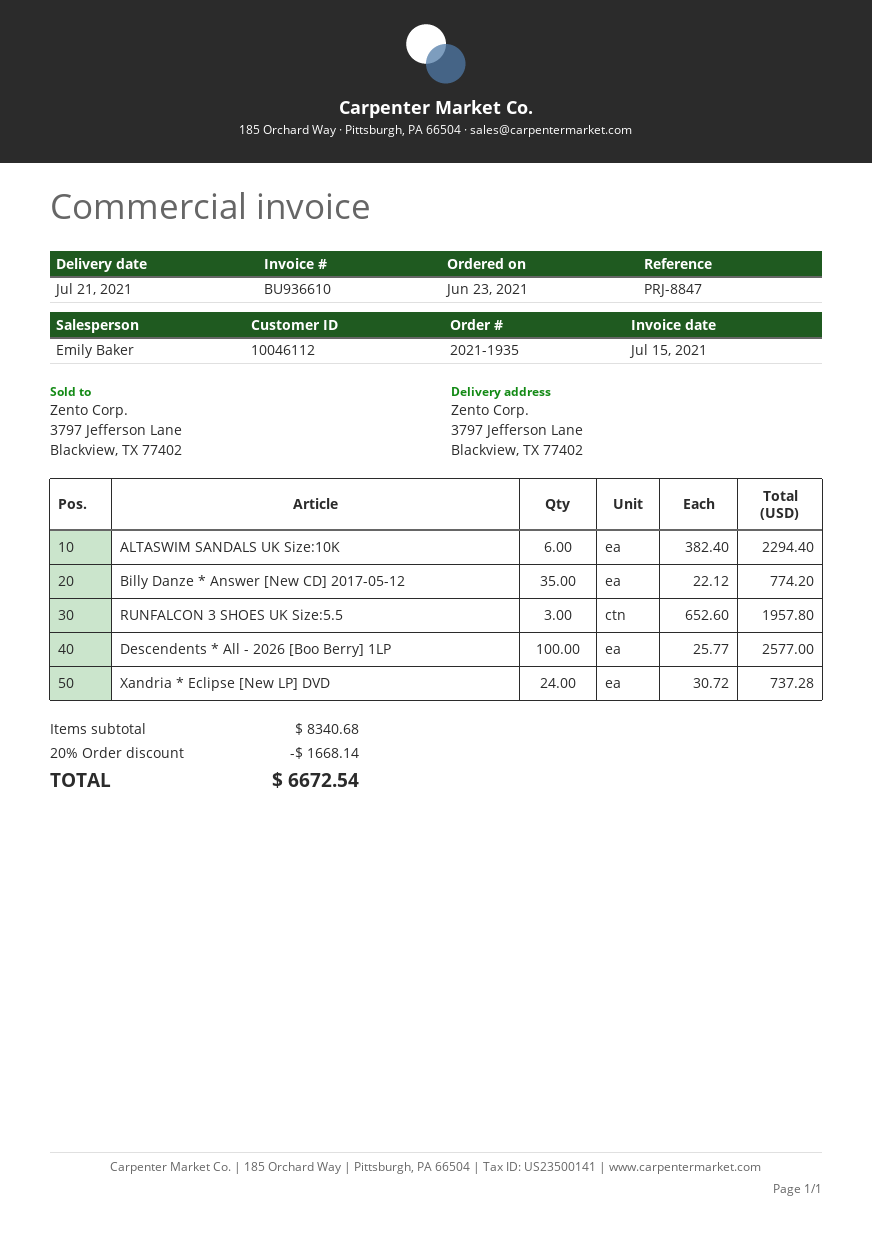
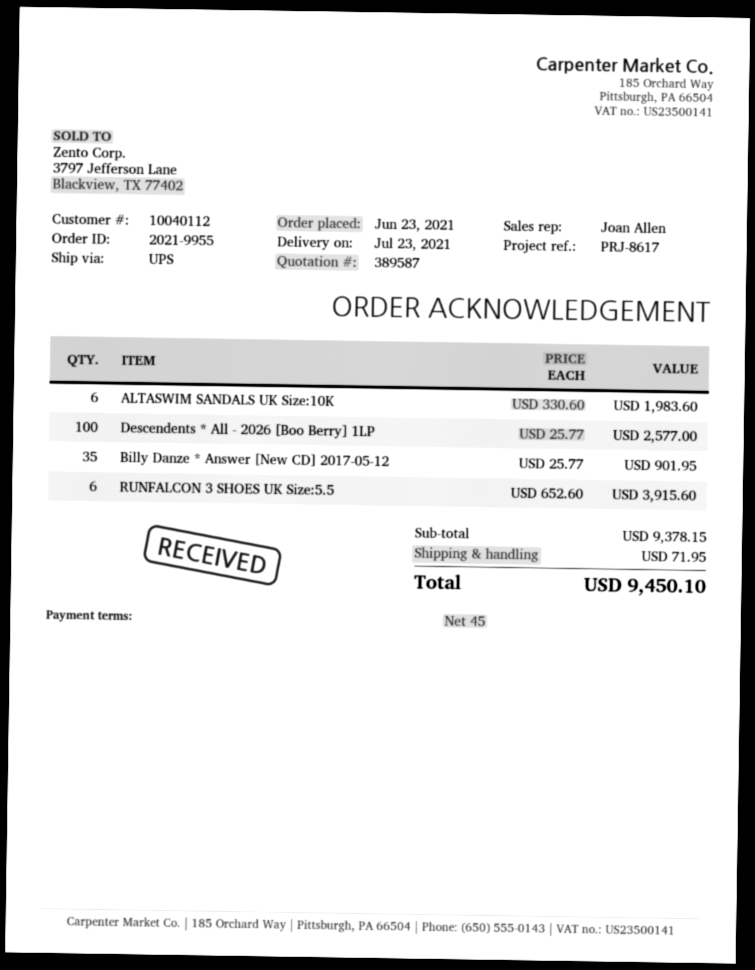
order number: 2021-1935 -> 2021-9955
delivery date: 2021-07-21 -> 2021-07-23
customer number: 10046112 -> 10040112
reference: PRJ-8847 -> PRJ-8617
sales rep: Emily Baker -> Joan Allen
ALTASWIM SANDALS UK Size:10K: 6 x 382.40 = 2294.40 -> 6 x 330.60 = 1983.60
Billy Danze * Answer [New CD] 2017-05-12: 35 x 22.12 = 774.20 -> 35 x 25.77 = 901.95
RUNFALCON 3 SHOES UK Size:5.5: 3 x 652.60 = 1957.80 -> 6 x 652.60 = 3915.60
Xandria * Eclipse [New LP] DVD: 24 x 30.72 = 737.28 -> none
subtotal: 8340.68 -> 9378.15
discount: 20% = 1668.14 -> none
shipping: none -> 71.95
total: 6672.54 -> 9450.10

